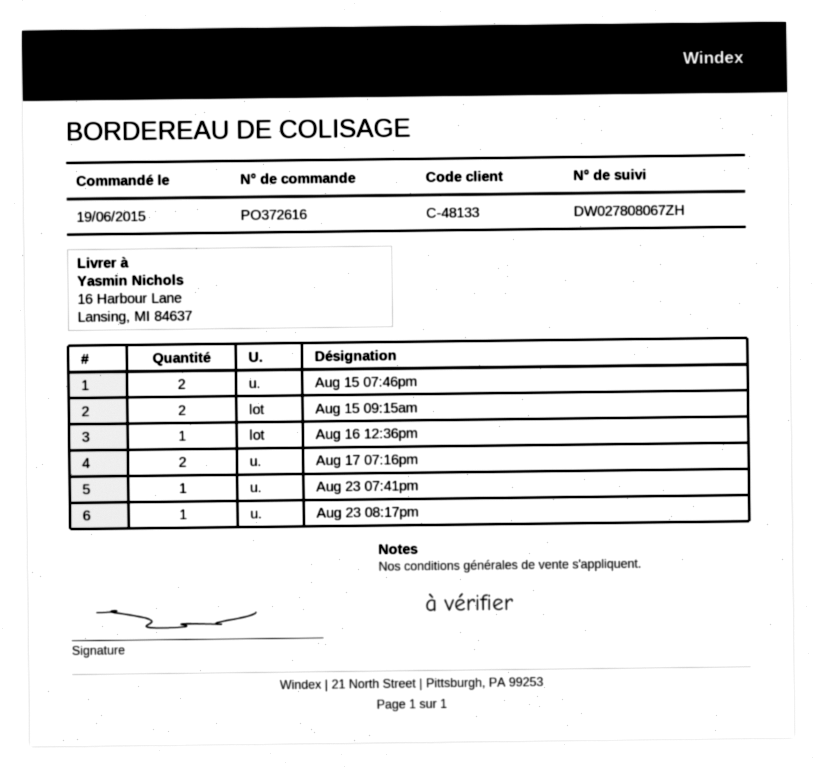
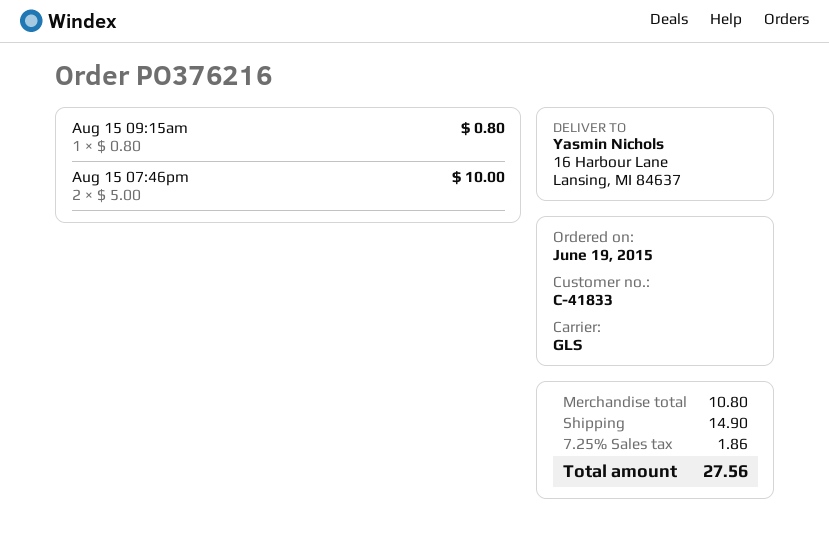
order number: PO372616 -> PO376216
customer number: C-48133 -> C-41833
Aug 15 09:15am: 2 -> 1
Aug 16 12:36pm: 1 -> none
Aug 17 07:16pm: 2 -> none
Aug 23 07:41pm: 1 -> none
Aug 23 08:17pm: 1 -> none

